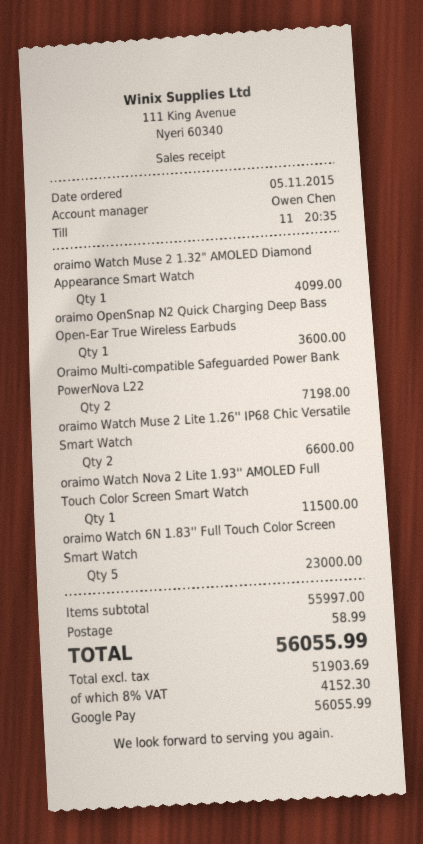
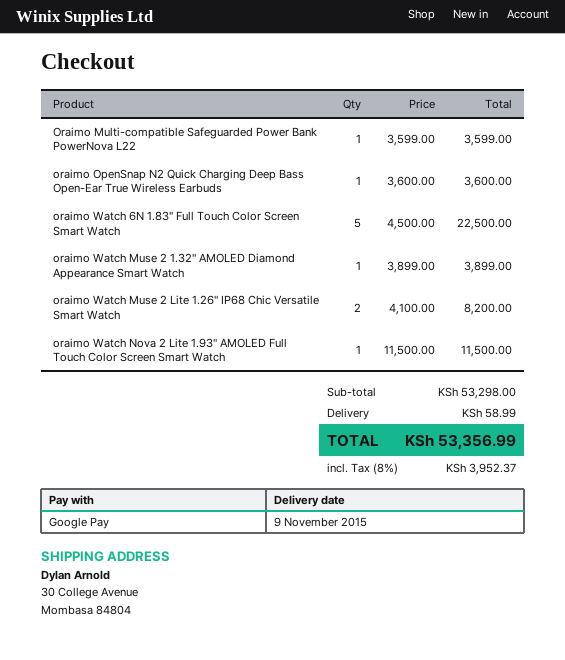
oraimo Watch Muse 2 1.32" AMOLED Diamond Appearance Smart Watch: 1 for 4099.00 -> 1 for 3899.00
Oraimo Multi‑compatible Safeguarded Power Bank PowerNova L22: 2 for 7198.00 -> 1 for 3599.00
oraimo Watch Muse 2 Lite 1.26'' IP68 Chic Versatile Smart Watch: 2 for 6600.00 -> 2 for 8200.00
oraimo Watch 6N 1.83'' Full Touch Color Screen Smart Watch: 5 for 23000.00 -> 5 for 22500.00
subtotal: 55997.00 -> 53298.00
tax: 8% = 4152.30 -> 8% = 3952.37
total: 56055.99 -> 53356.99

